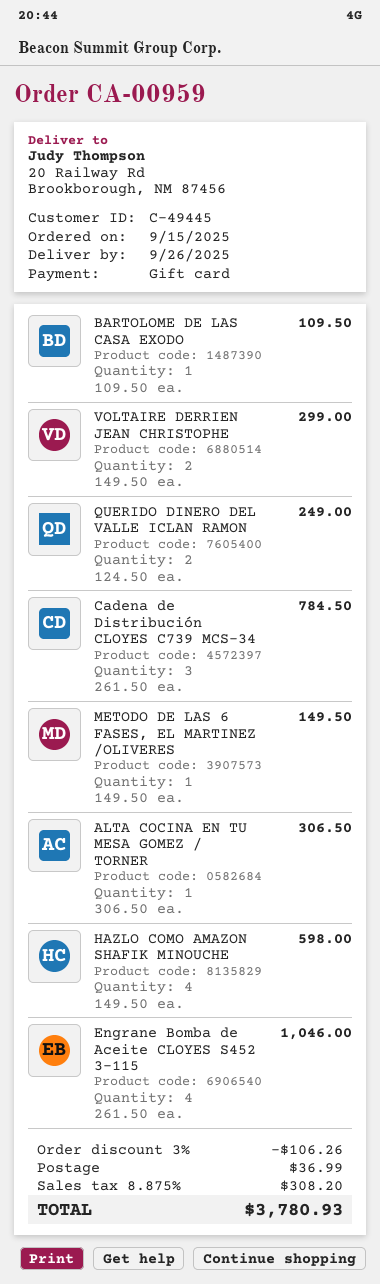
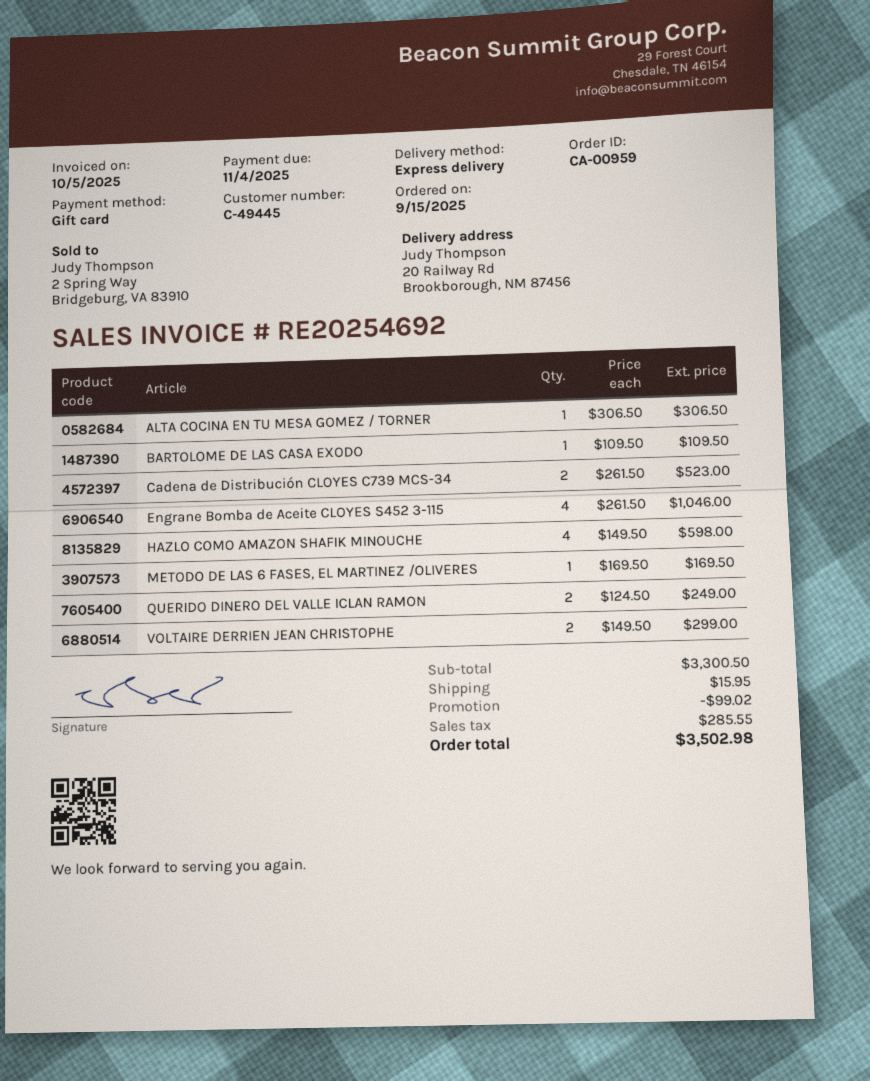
Cadena de Distribución CLOYES C739 MCS-34: 3 x 261.50 = 784.50 -> 2 x 261.50 = 523.00
METODO DE LAS 6 FASES, EL MARTINEZ /OLIVERES: 1 x 149.50 = 149.50 -> 1 x 169.50 = 169.50
discount: 106.26 -> 99.02
shipping: 36.99 -> 15.95
tax: 308.20 -> 285.55
total: 3780.93 -> 3502.98

